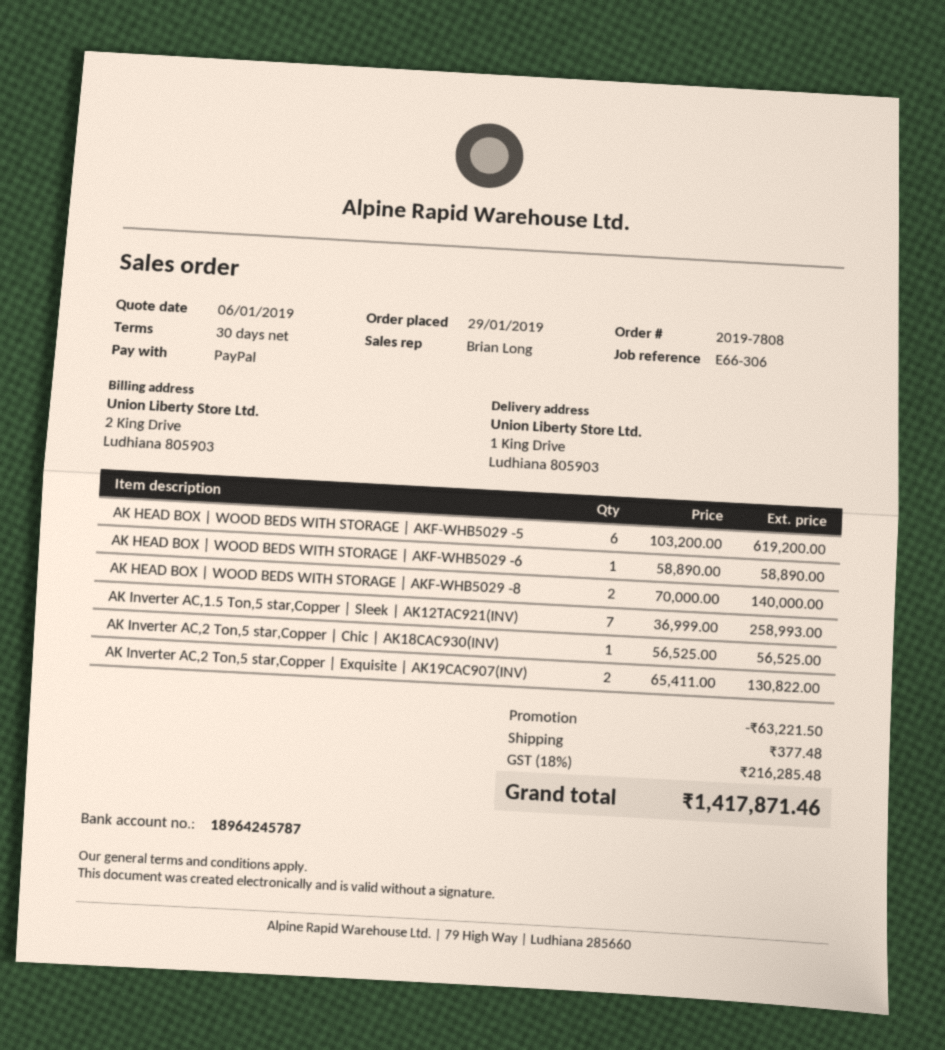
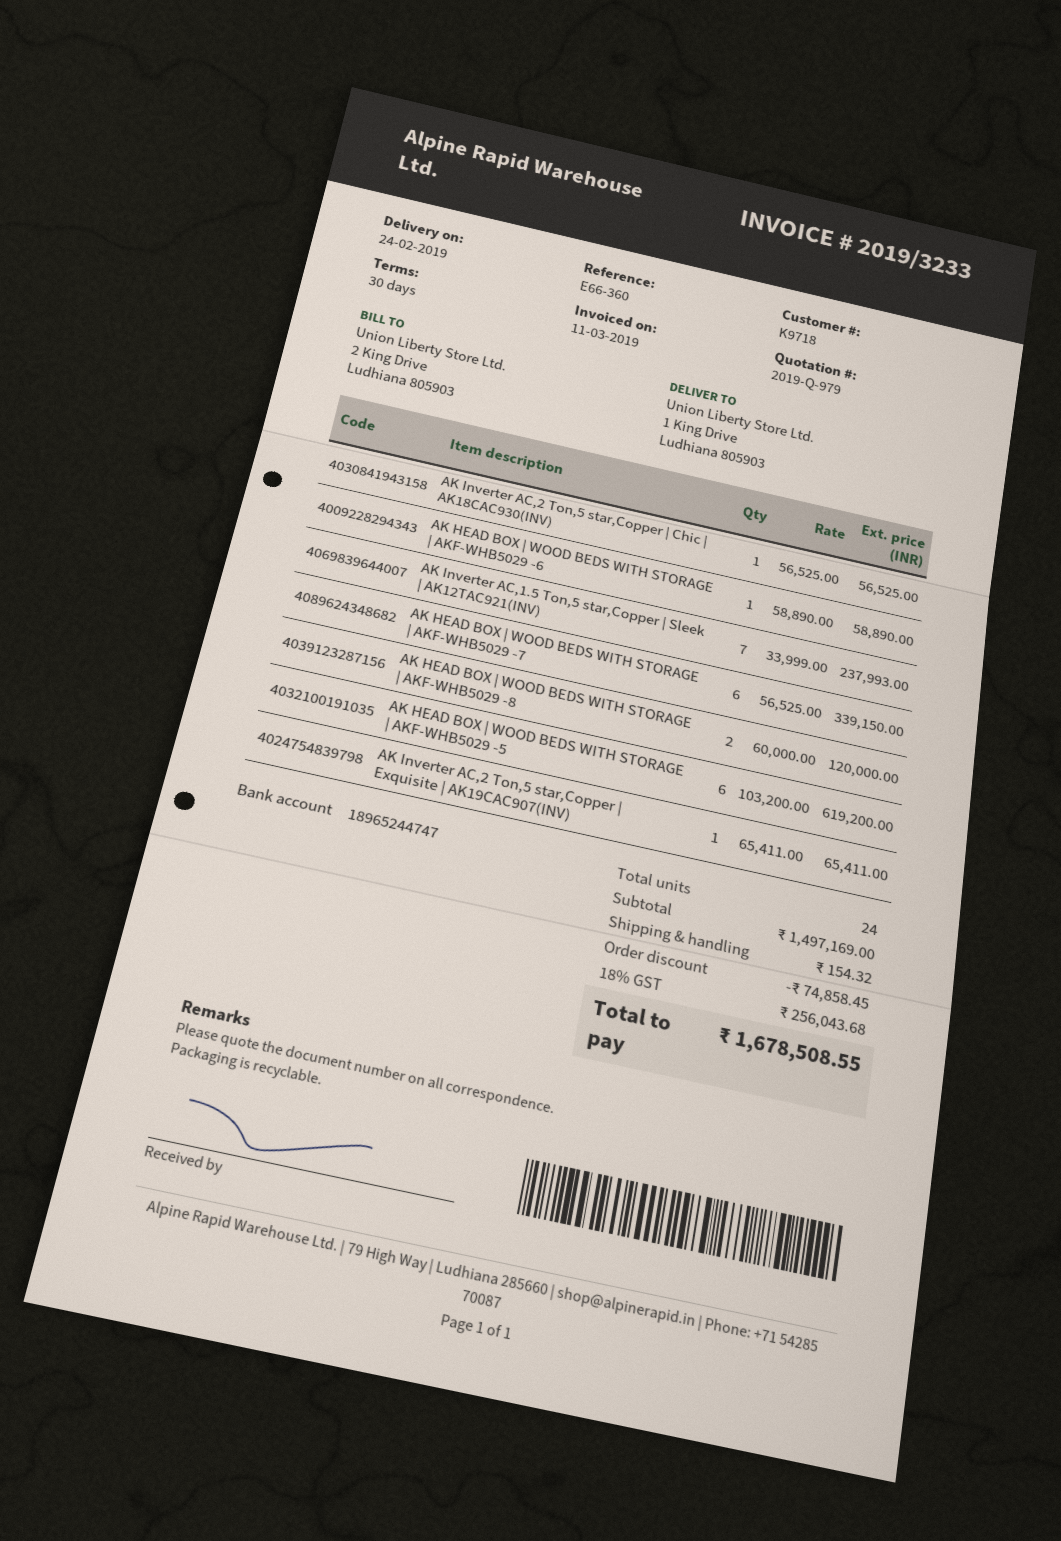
reference: E66-306 -> E66-360
bank account: 18964245787 -> 18965244747
AK HEAD BOX | WOOD BEDS WITH STORAGE | AKF-WHB5029 -8: 2 x 70000.00 = 140000.00 -> 2 x 60000.00 = 120000.00
AK Inverter AC,1.5 Ton,5 star,Copper | Sleek | AK12TAC921(INV): 7 x 36999.00 = 258993.00 -> 7 x 33999.00 = 237993.00
AK Inverter AC,2 Ton,5 star,Copper | Exquisite | AK19CAC907(INV): 2 x 65411.00 = 130822.00 -> 1 x 65411.00 = 65411.00
AK HEAD BOX | WOOD BEDS WITH STORAGE | AKF-WHB5029 -7: none -> 6 x 56525.00 = 339150.00
discount: 63221.50 -> 74858.45
shipping: 377.48 -> 154.32
tax: 18% = 216285.48 -> 18% = 256043.68
total: 1417871.46 -> 1678508.55

